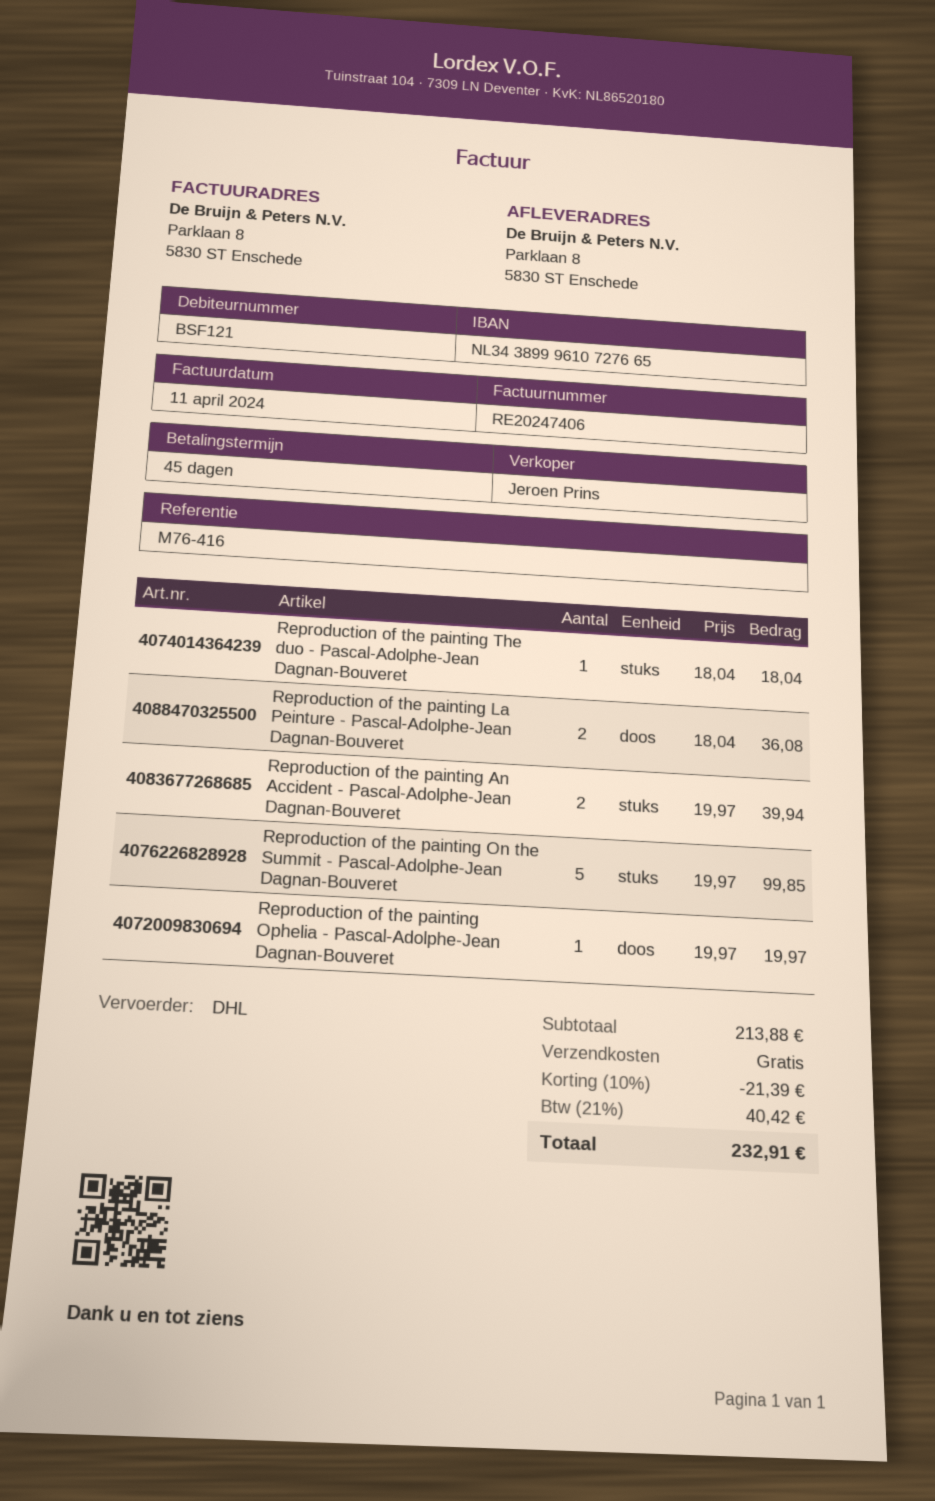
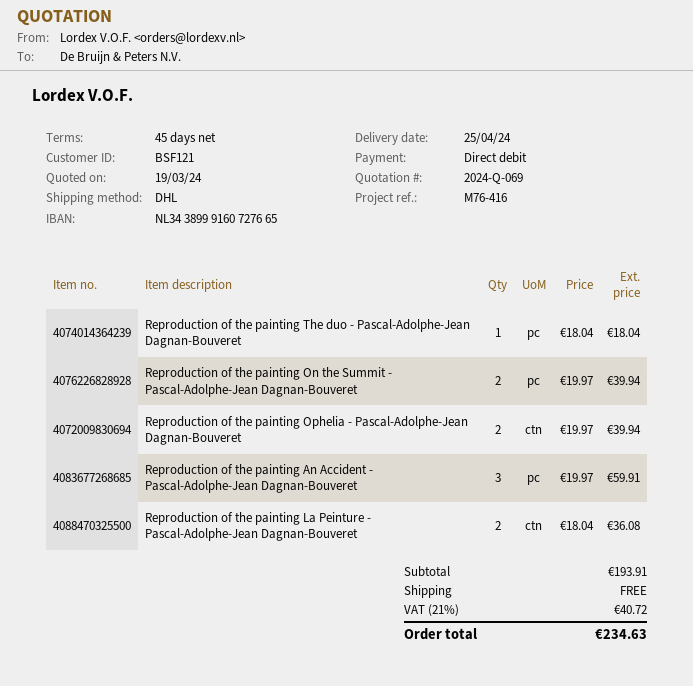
bank account: NL3438999610727665 -> NL3438999160727665
Reproduction of the painting An Accident - Pascal-Adolphe-Jean Dagnan-Bouveret: 2 x 19.97 = 39.94 -> 3 x 19.97 = 59.91
Reproduction of the painting On the Summit - Pascal-Adolphe-Jean Dagnan-Bouveret: 5 x 19.97 = 99.85 -> 2 x 19.97 = 39.94
Reproduction of the painting Ophelia - Pascal-Adolphe-Jean Dagnan-Bouveret: 1 x 19.97 = 19.97 -> 2 x 19.97 = 39.94
subtotal: 213.88 -> 193.91
discount: 10% = 21.39 -> none
tax: 21% = 40.42 -> 21% = 40.72
total: 232.91 -> 234.63

